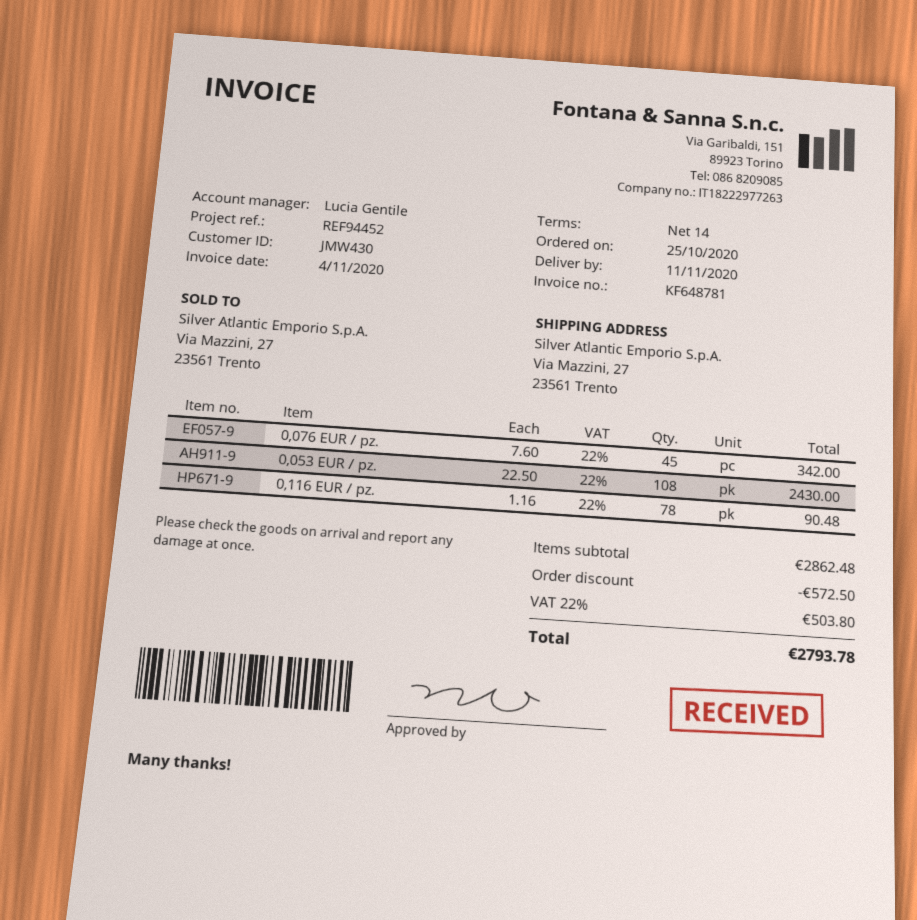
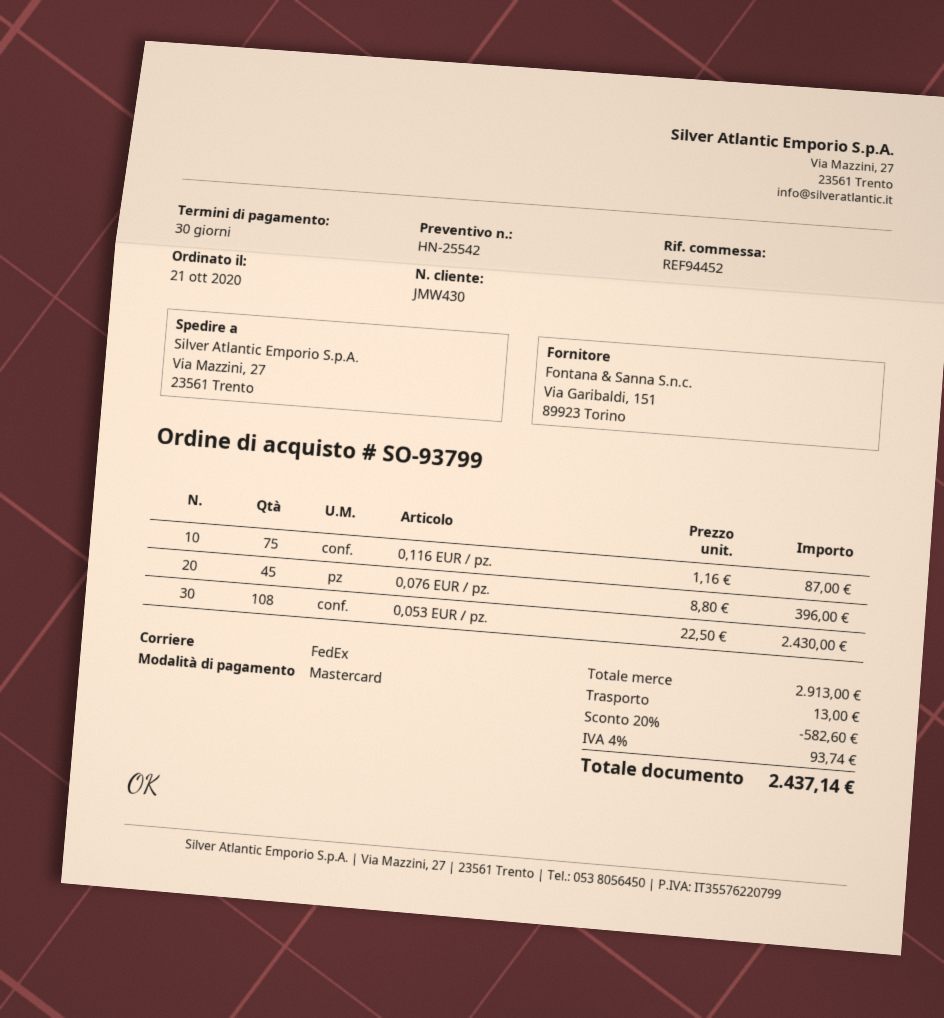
order date: 2020-10-25 -> 2020-10-21
payment terms: 14 days -> 30 days
0,076 EUR / pz.: 45 x 7.60 = 342.00 -> 45 x 8.80 = 396.00
0,116 EUR / pz.: 78 x 1.16 = 90.48 -> 75 x 1.16 = 87.00
subtotal: 2862.48 -> 2913.00
discount: 572.50 -> 582.60
shipping: none -> 13.00
tax: 22% = 503.80 -> 4% = 93.74
total: 2793.78 -> 2437.14

